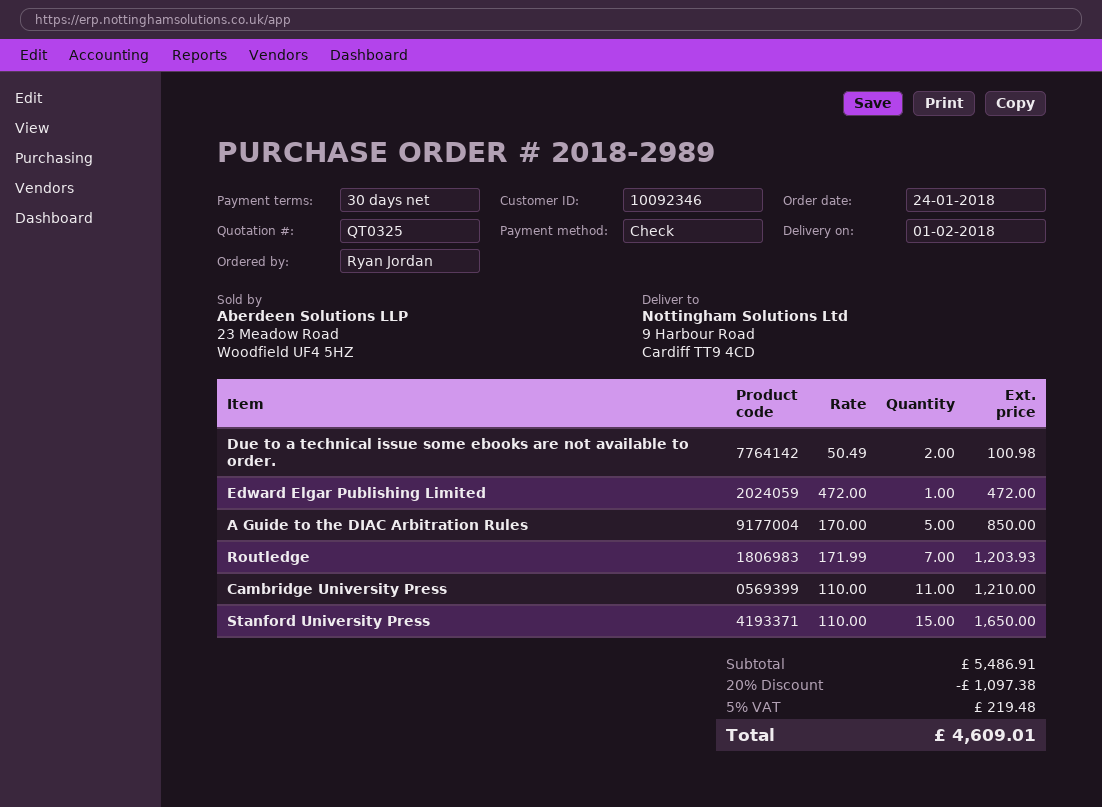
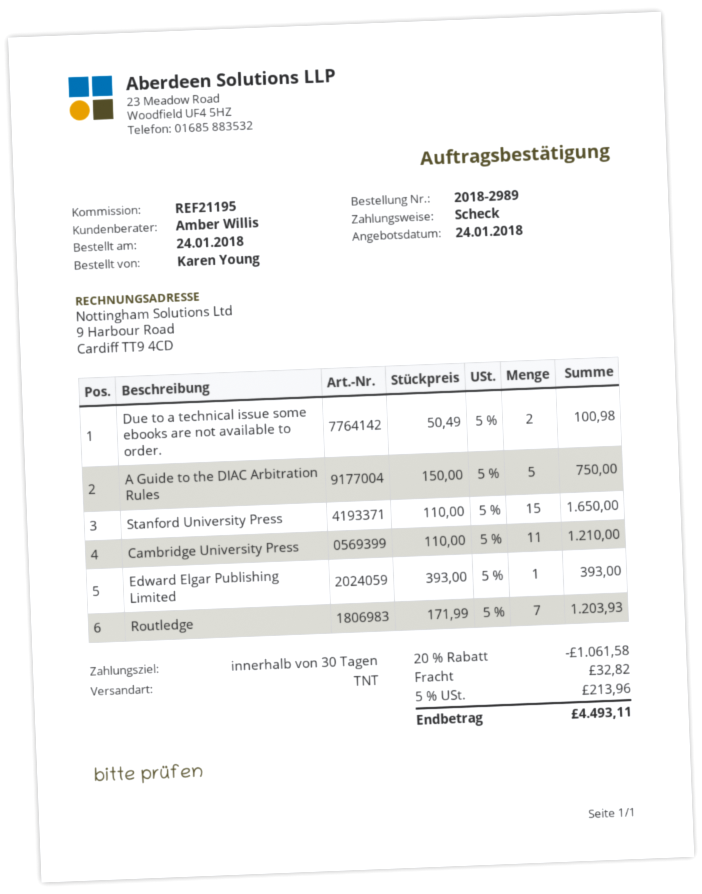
ordered by: Ryan Jordan -> Karen Young
Edward Elgar Publishing Limited: 1 x 472.00 = 472.00 -> 1 x 393.00 = 393.00
A Guide to the DIAC Arbitration Rules: 5 x 170.00 = 850.00 -> 5 x 150.00 = 750.00
discount: 20% = 1097.38 -> 20% = 1061.58
shipping: none -> 32.82
tax: 5% = 219.48 -> 5% = 213.96
total: 4609.01 -> 4493.11

